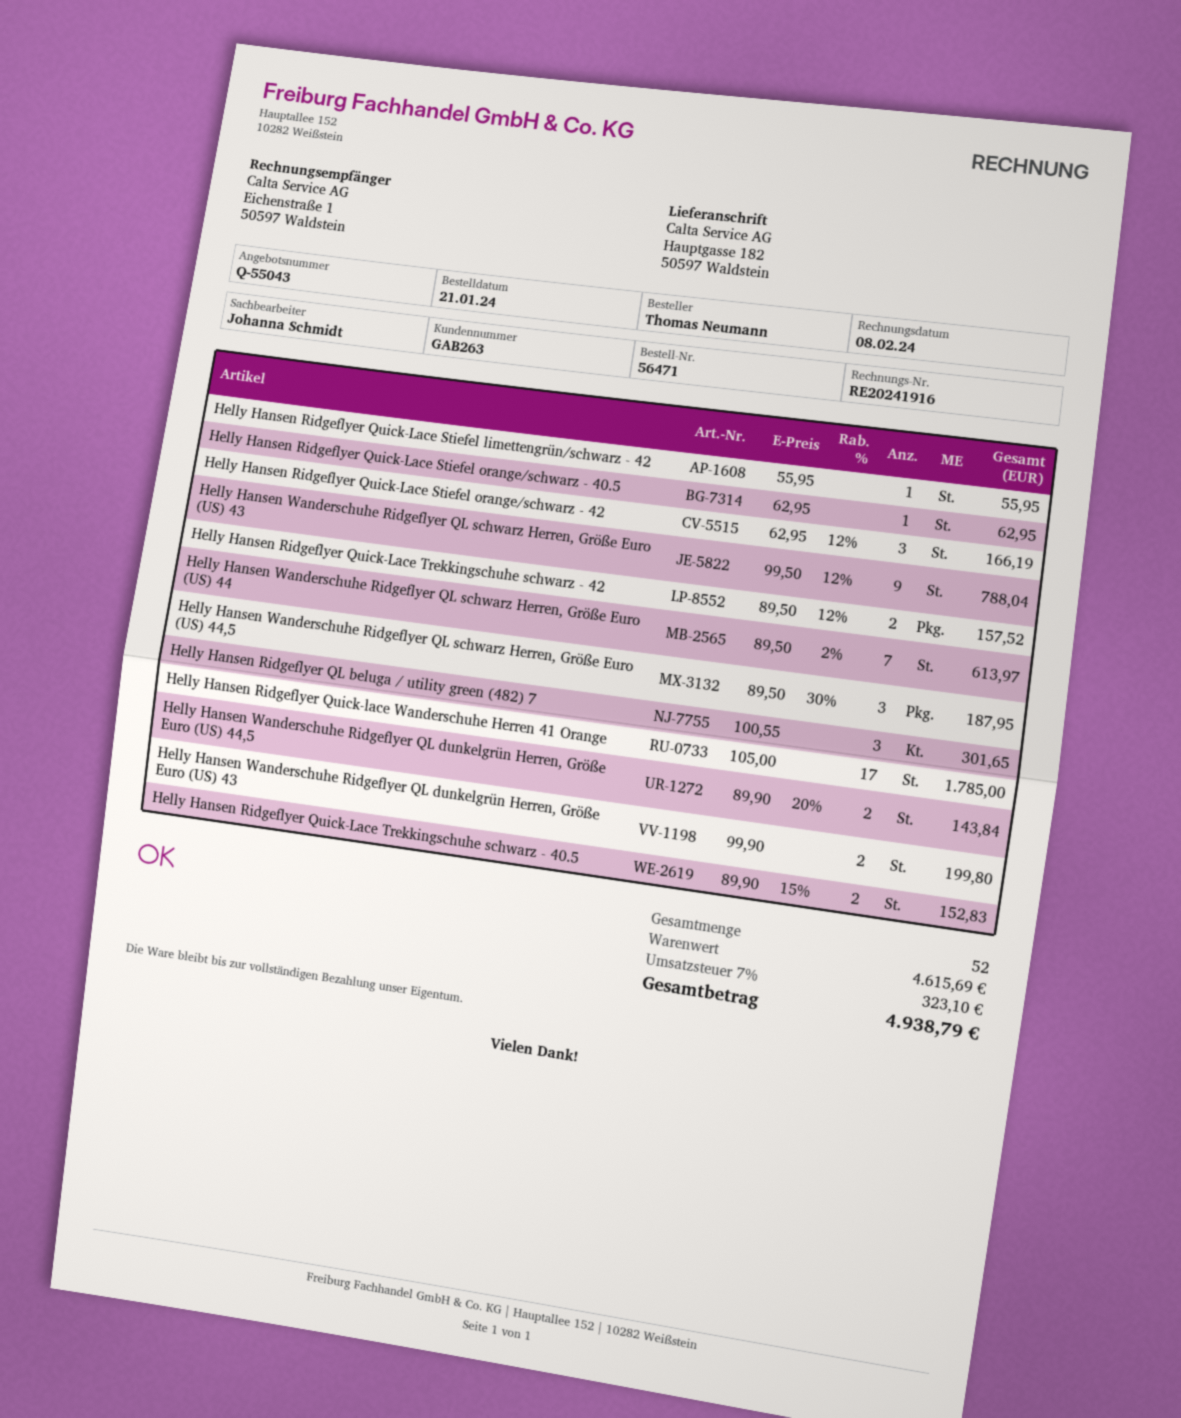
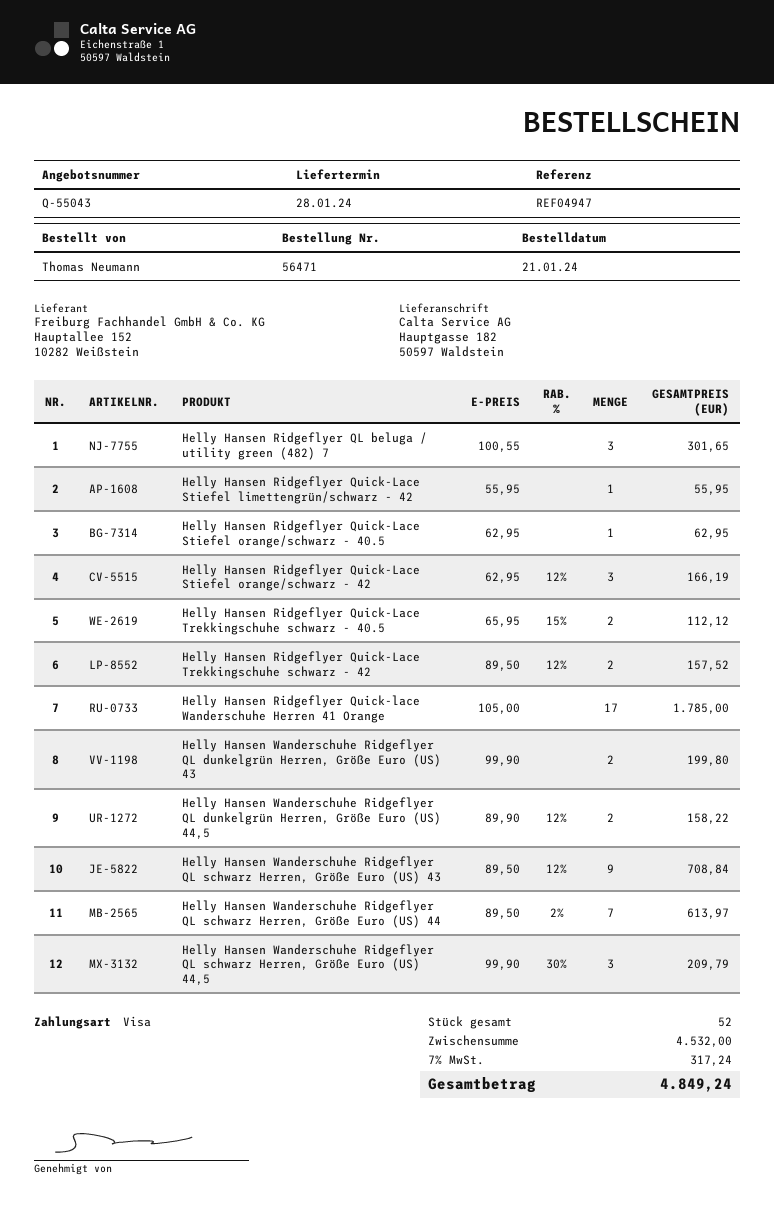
Helly Hansen Wanderschuhe Ridgeflyer QL schwarz Herren, Größe Euro (US) 43: 9 x 99.50 - 12% = 788.04 -> 9 x 89.50 - 12% = 708.84
Helly Hansen Wanderschuhe Ridgeflyer QL schwarz Herren, Größe Euro (US) 44,5: 3 x 89.50 - 30% = 187.95 -> 3 x 99.90 - 30% = 209.79
Helly Hansen Wanderschuhe Ridgeflyer QL dunkelgrün Herren, Größe Euro (US) 44,5: 2 x 89.90 - 20% = 143.84 -> 2 x 89.90 - 12% = 158.22
Helly Hansen Ridgeflyer Quick-Lace Trekkingschuhe schwarz - 40.5: 2 x 89.90 - 15% = 152.83 -> 2 x 65.95 - 15% = 112.12
subtotal: 4615.69 -> 4532.00
tax: 7% = 323.10 -> 7% = 317.24
total: 4938.79 -> 4849.24

